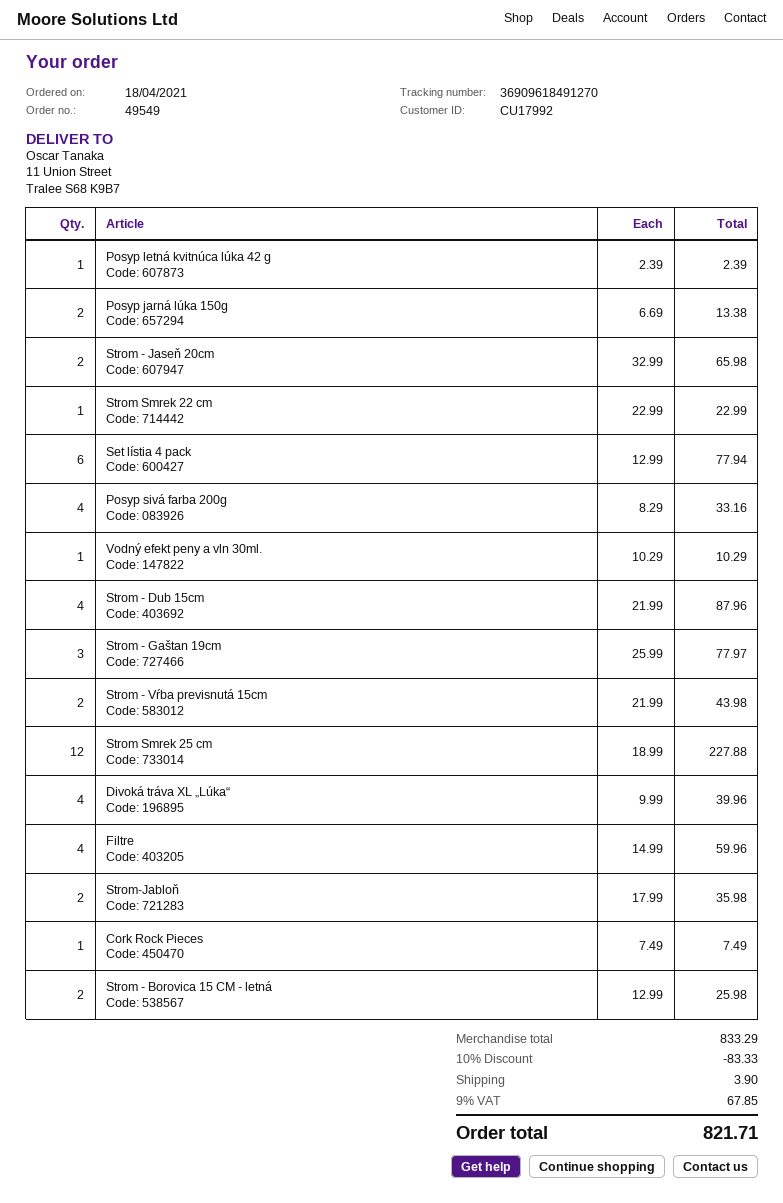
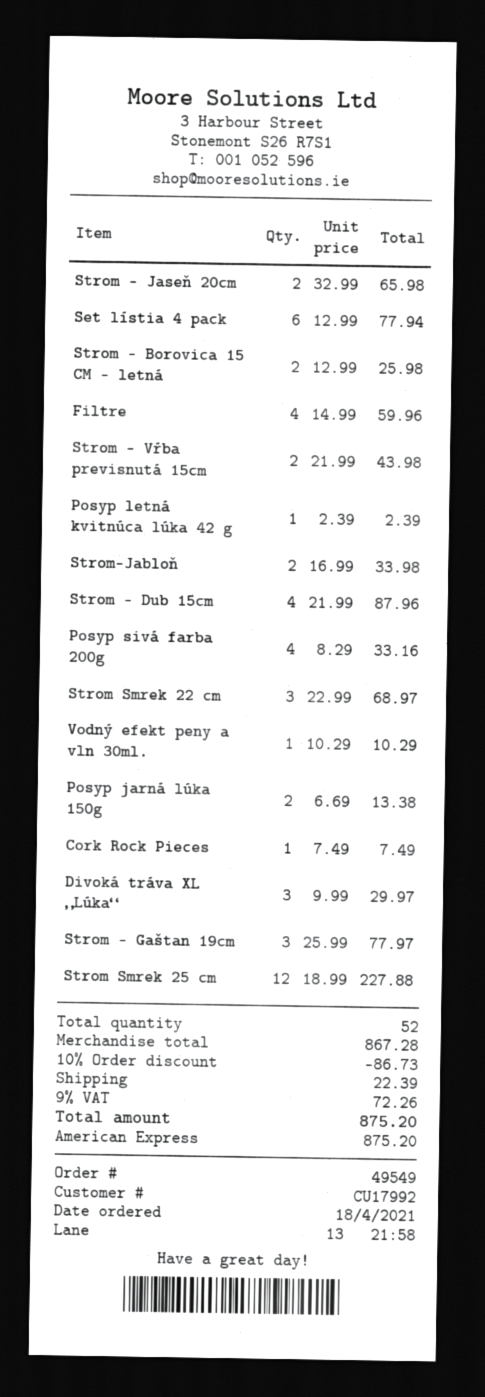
Strom Smrek 22 cm: 1 x 22.99 = 22.99 -> 3 x 22.99 = 68.97
Divoká tráva XL „Lúka“: 4 x 9.99 = 39.96 -> 3 x 9.99 = 29.97
Strom-Jabloň: 2 x 17.99 = 35.98 -> 2 x 16.99 = 33.98
subtotal: 833.29 -> 867.28
discount: 10% = 83.33 -> 10% = 86.73
shipping: 3.90 -> 22.39
tax: 9% = 67.85 -> 9% = 72.26
total: 821.71 -> 875.20

